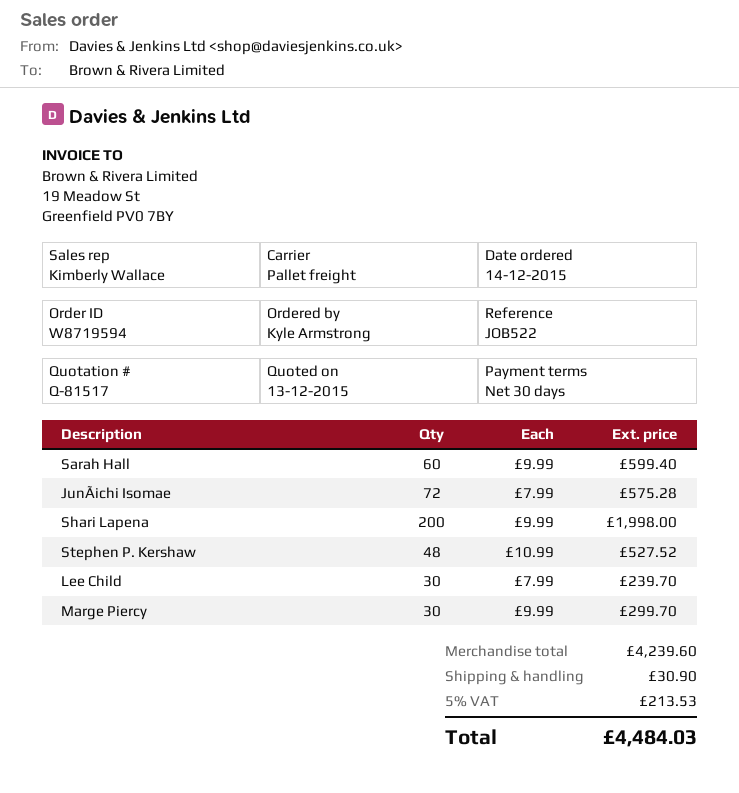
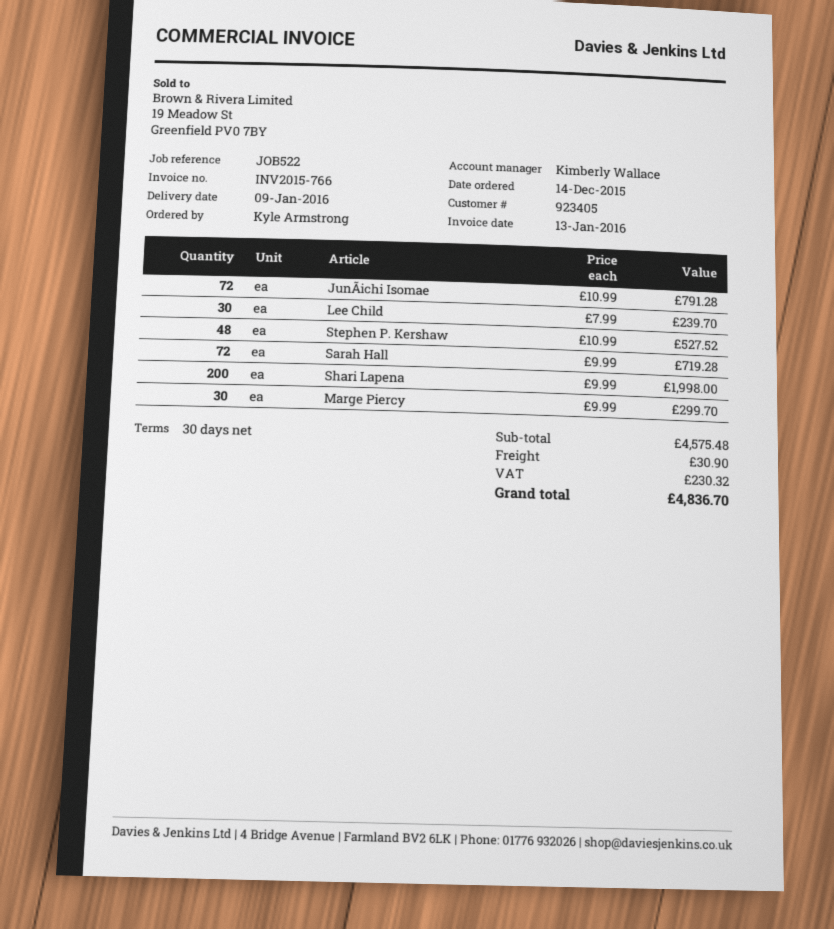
Sarah Hall: 60 x 9.99 = 599.40 -> 72 x 9.99 = 719.28
JunÃichi Isomae: 72 x 7.99 = 575.28 -> 72 x 10.99 = 791.28
subtotal: 4239.60 -> 4575.48
tax: 213.53 -> 230.32
total: 4484.03 -> 4836.70

